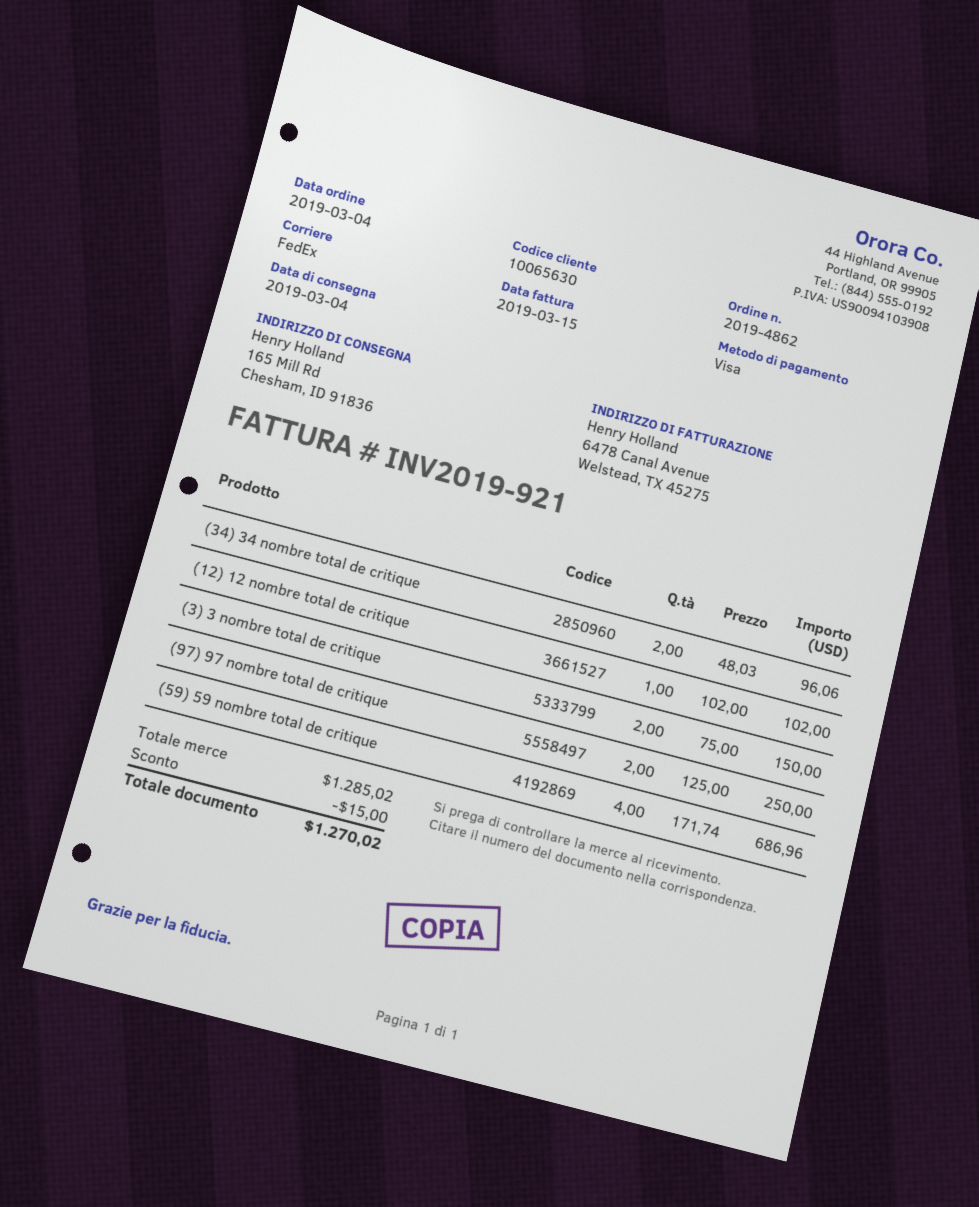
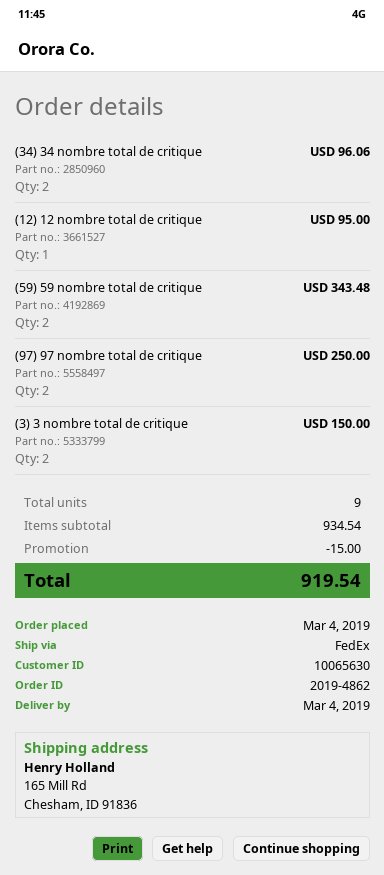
(12) 12 nombre total de critique: 1 for 102.00 -> 1 for 95.00
(59) 59 nombre total de critique: 4 for 686.96 -> 2 for 343.48
subtotal: 1285.02 -> 934.54
total: 1270.02 -> 919.54

